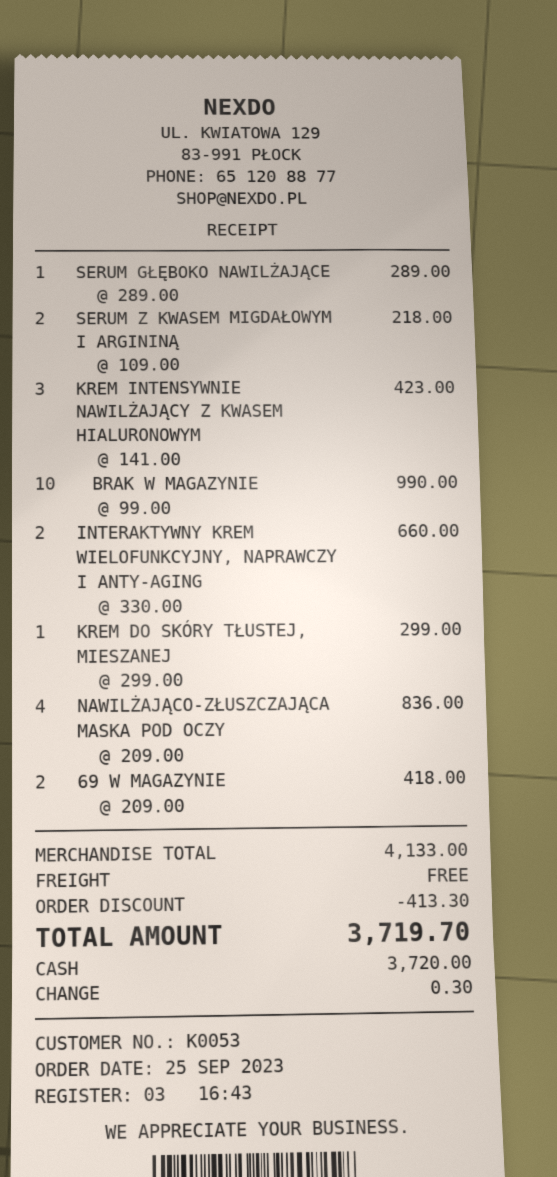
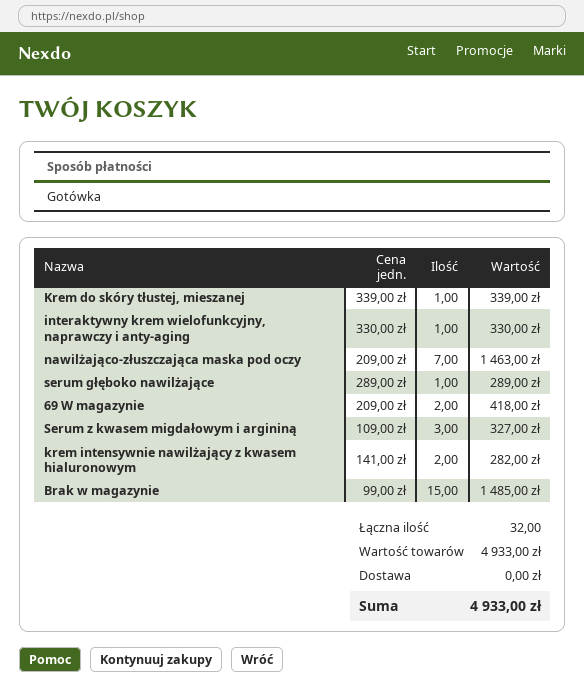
SERUM Z KWASEM MIGDAŁOWYM I ARGININĄ: 2 x 109.00 = 218.00 -> 3 x 109.00 = 327.00
KREM INTENSYWNIE NAWILŻAJĄCY Z KWASEM HIALURONOWYM: 3 x 141.00 = 423.00 -> 2 x 141.00 = 282.00
BRAK W MAGAZYNIE: 10 x 99.00 = 990.00 -> 15 x 99.00 = 1485.00
INTERAKTYWNY KREM WIELOFUNKCYJNY, NAPRAWCZY I ANTY-AGING: 2 x 330.00 = 660.00 -> 1 x 330.00 = 330.00
KREM DO SKÓRY TŁUSTEJ, MIESZANEJ: 1 x 299.00 = 299.00 -> 1 x 339.00 = 339.00
NAWILŻAJĄCO-ZŁUSZCZAJĄCA MASKA POD OCZY: 4 x 209.00 = 836.00 -> 7 x 209.00 = 1463.00
subtotal: 4133.00 -> 4933.00
discount: 413.30 -> none
total: 3719.70 -> 4933.00

